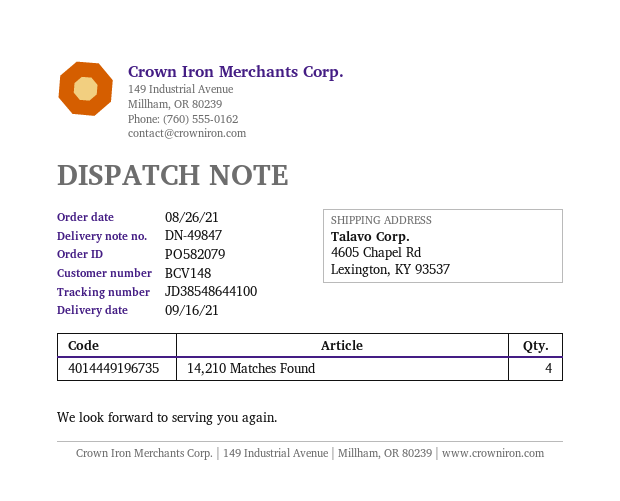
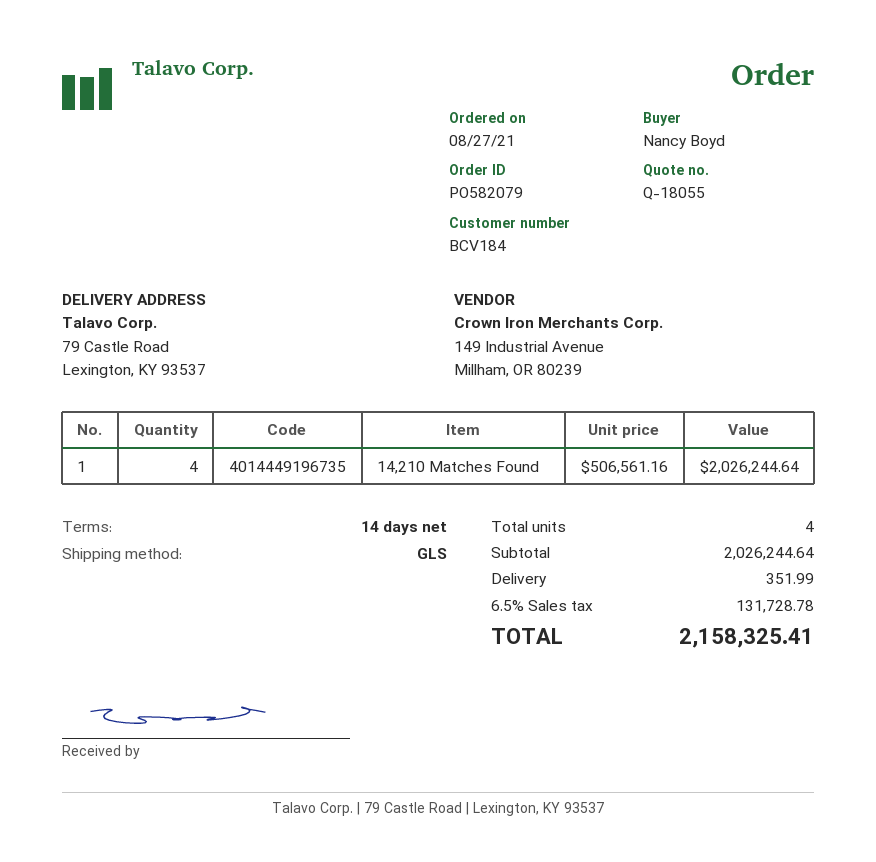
order date: 2021-08-26 -> 2021-08-27
customer number: BCV148 -> BCV184
ship to: 4605 Chapel Rd, Lexington, KY 93537 -> 79 Castle Road, Lexington, KY 93537

